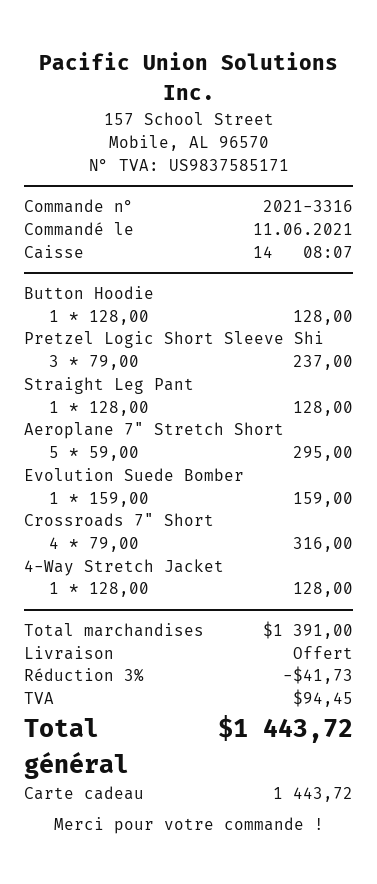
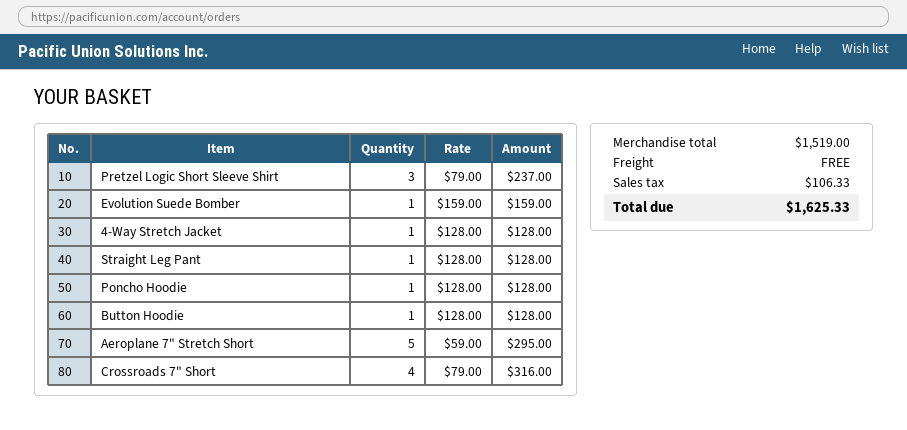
Poncho Hoodie: none -> 1 x 128.00 = 128.00
subtotal: 1391.00 -> 1519.00
discount: 3% = 41.73 -> none
tax: 94.45 -> 106.33
total: 1443.72 -> 1625.33

